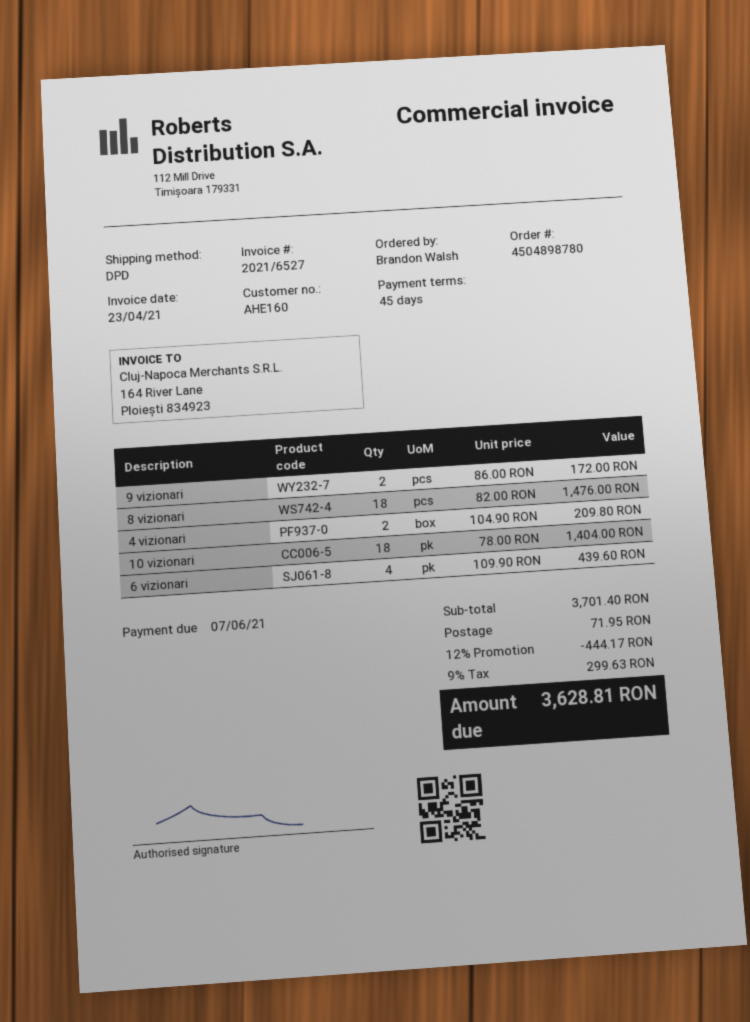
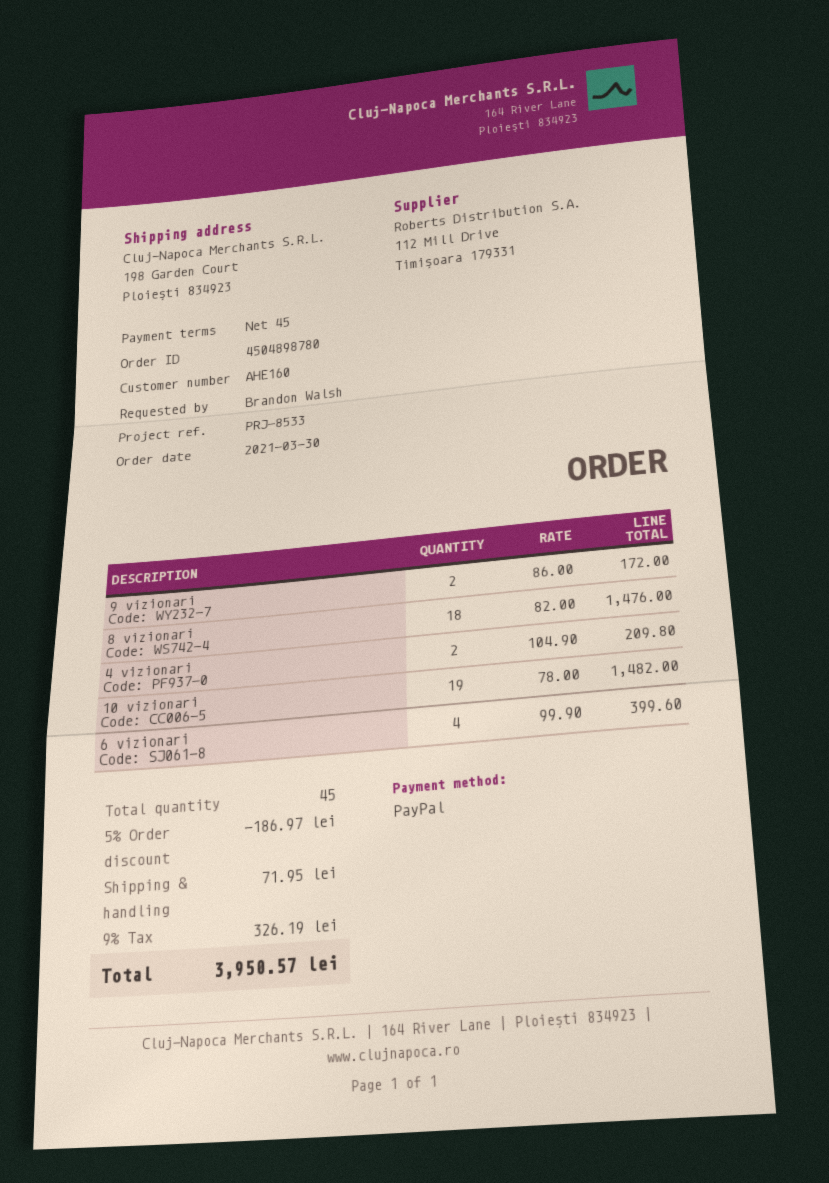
10 vizionari: 18 x 78.00 = 1404.00 -> 19 x 78.00 = 1482.00
6 vizionari: 4 x 109.90 = 439.60 -> 4 x 99.90 = 399.60
discount: 12% = 444.17 -> 5% = 186.97
tax: 9% = 299.63 -> 9% = 326.19
total: 3628.81 -> 3950.57

